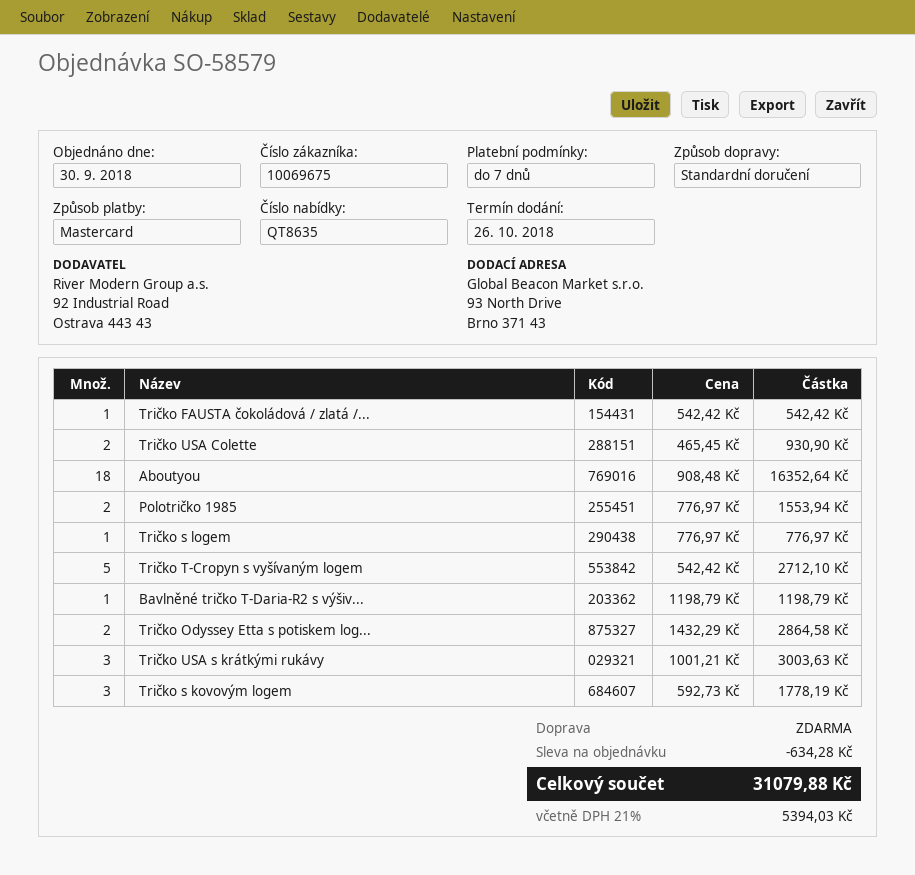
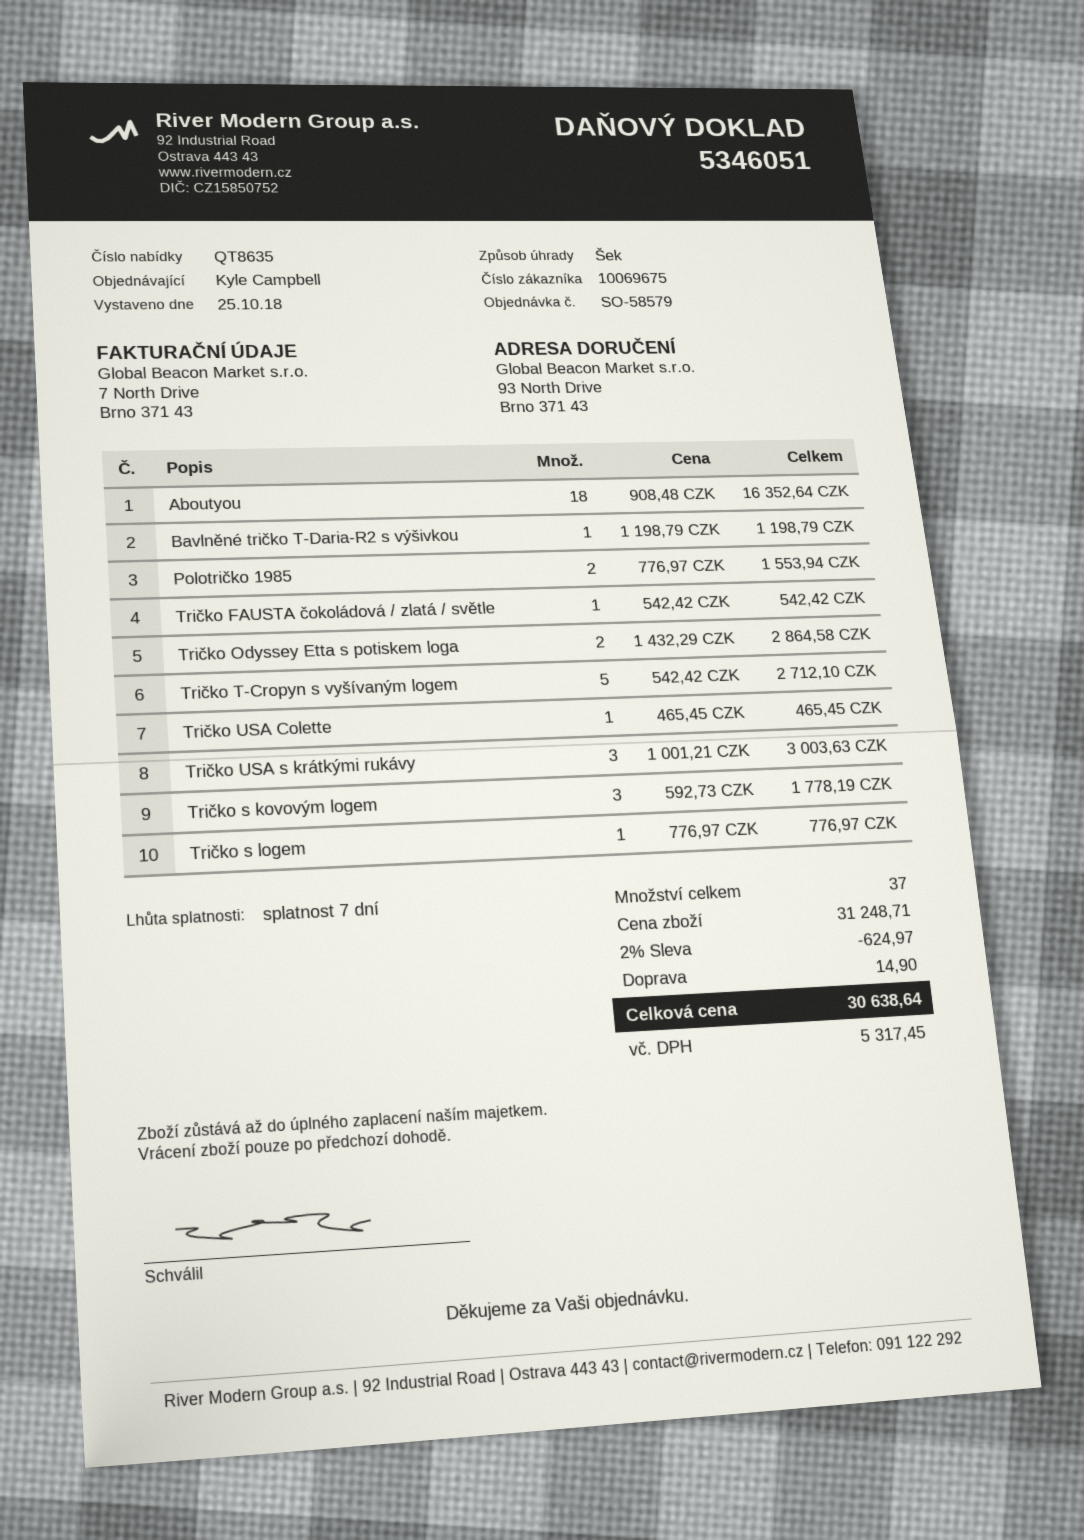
payment method: Mastercard -> cheque
Tričko USA Colette: 2 x 465.45 = 930.90 -> 1 x 465.45 = 465.45
discount: 634.28 -> 624.97
shipping: 0.00 -> 14.90
tax: 5394.03 -> 5317.45
total: 31079.88 -> 30638.64

